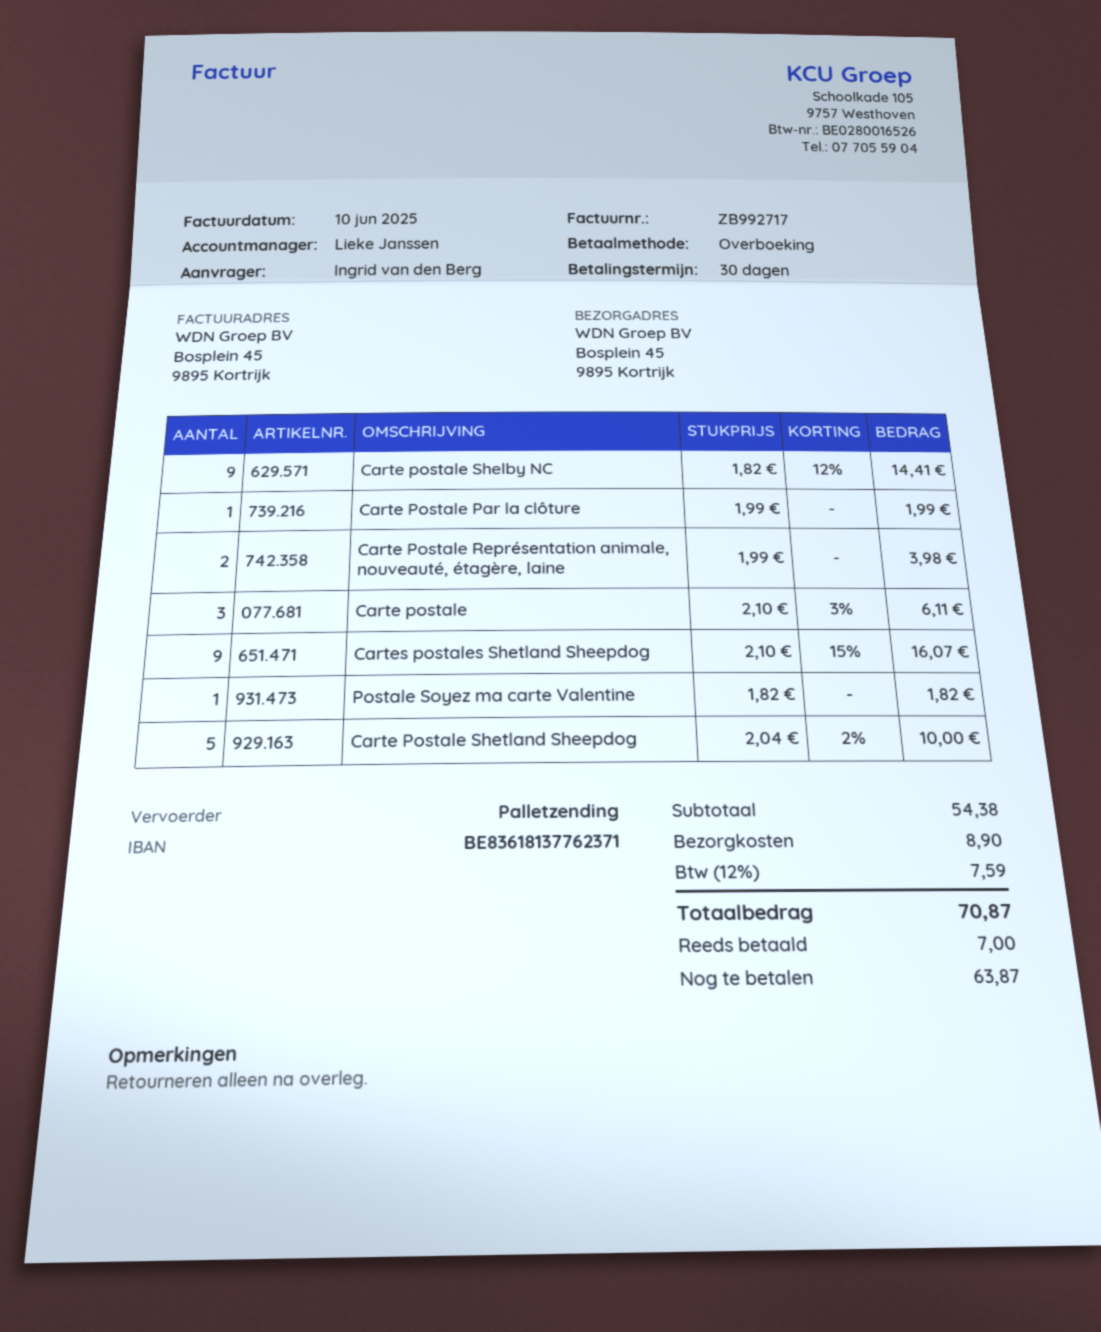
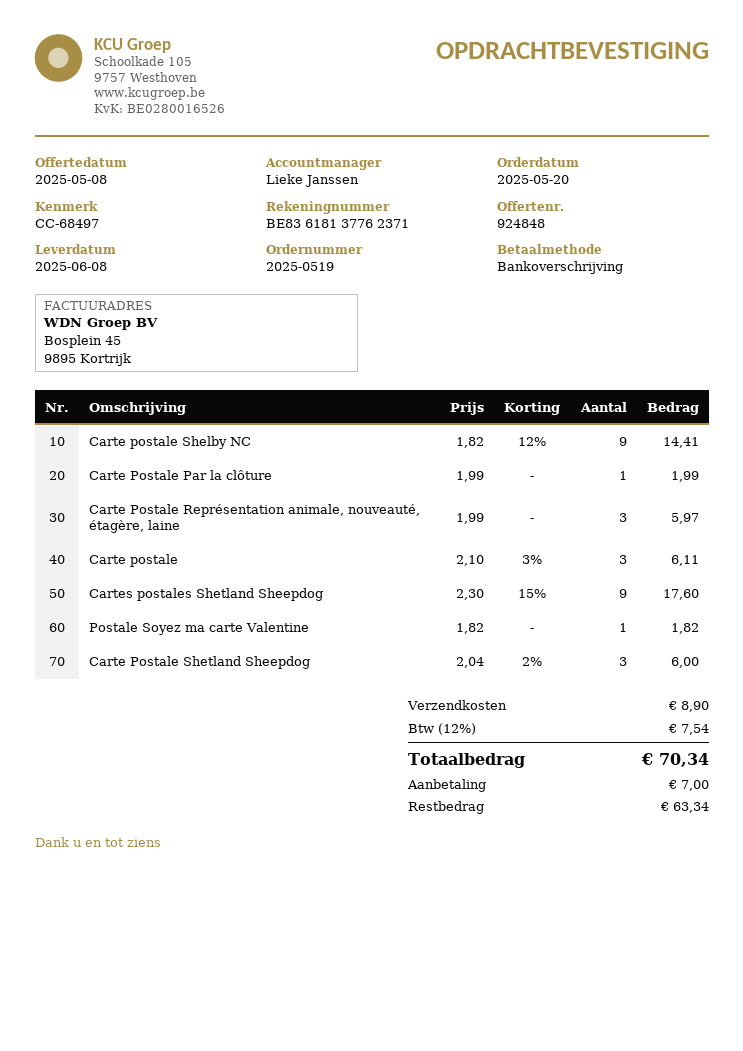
Carte Postale Représentation animale, nouveauté, étagère, laine: 2 x 1.99 = 3.98 -> 3 x 1.99 = 5.97
Cartes postales Shetland Sheepdog: 9 x 2.10 - 15% = 16.07 -> 9 x 2.30 - 15% = 17.60
Carte Postale Shetland Sheepdog: 5 x 2.04 - 2% = 10.00 -> 3 x 2.04 - 2% = 6.00
tax: 12% = 7.59 -> 12% = 7.54
total: 70.87 -> 70.34
balance: 63.87 -> 63.34

